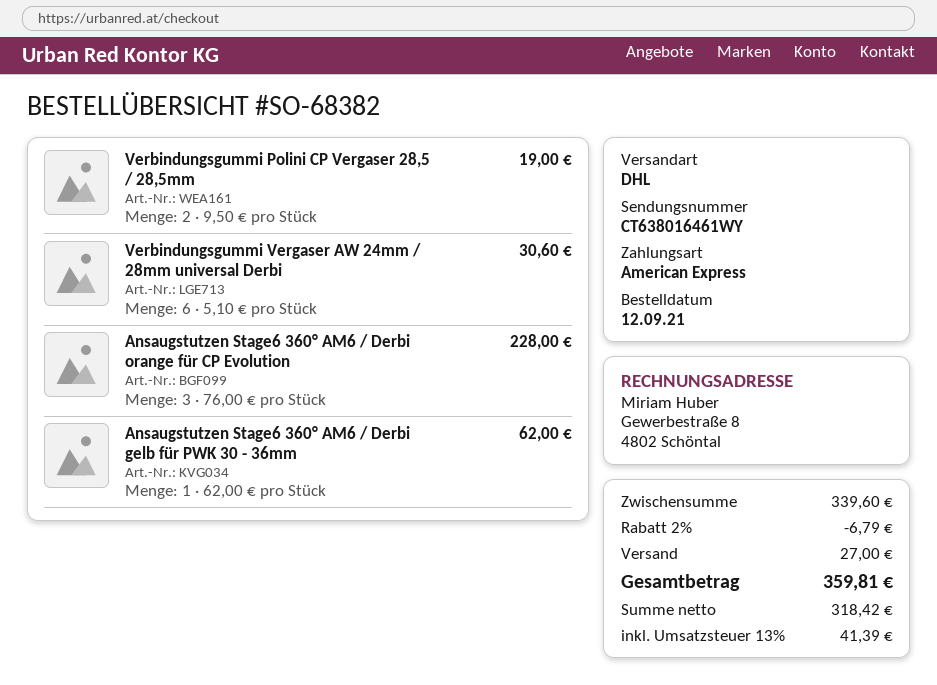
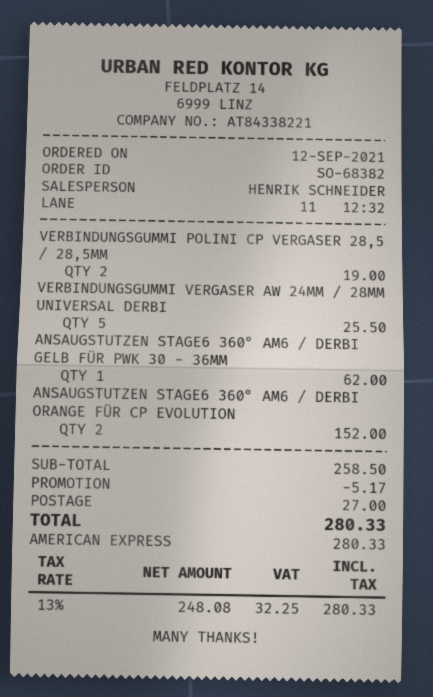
Verbindungsgummi Vergaser AW 24mm / 28mm universal Derbi: 6 for 30.60 -> 5 for 25.50
Ansaugstutzen Stage6 360° AM6 / Derbi orange für CP Evolution: 3 for 228.00 -> 2 for 152.00
subtotal: 339.60 -> 258.50
discount: 6.79 -> 5.17
net: 318.42 -> 248.08
tax: 13% = 41.39 -> 13% = 32.25
total: 359.81 -> 280.33

